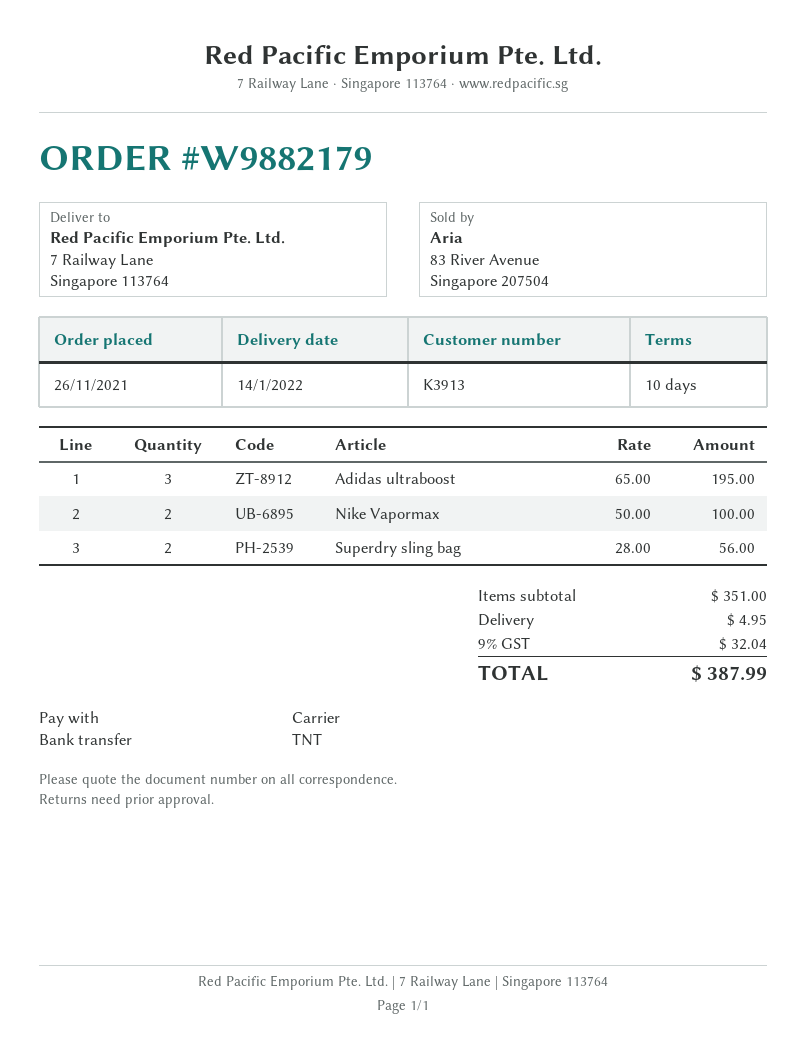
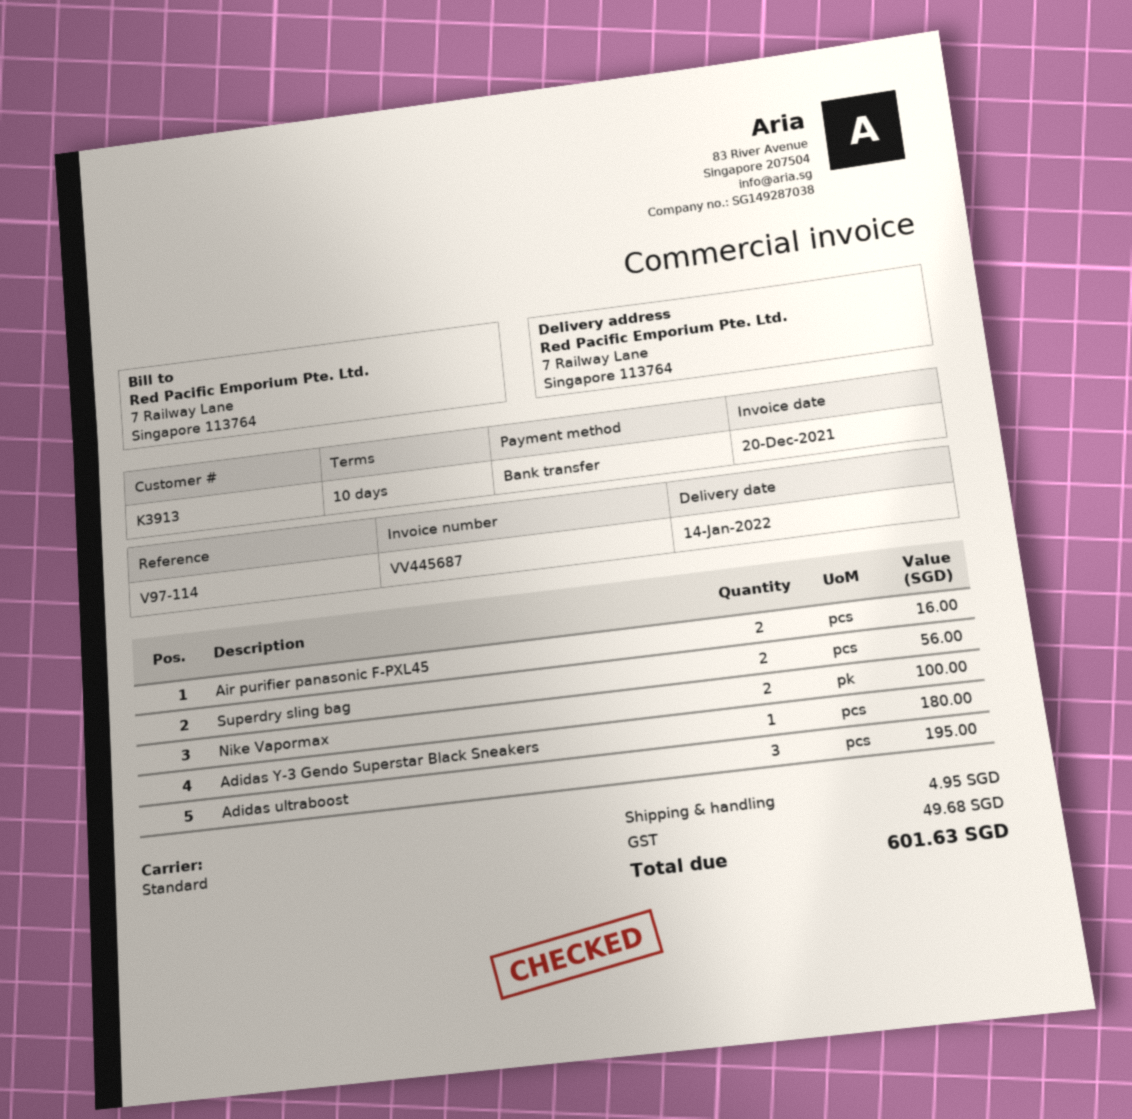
shipping method: TNT -> standard
Air purifier panasonic F-PXL45: none -> 2 for 16.00
Adidas Y-3 Gendo Superstar Black Sneakers: none -> 1 for 180.00
tax: 32.04 -> 49.68
total: 387.99 -> 601.63

